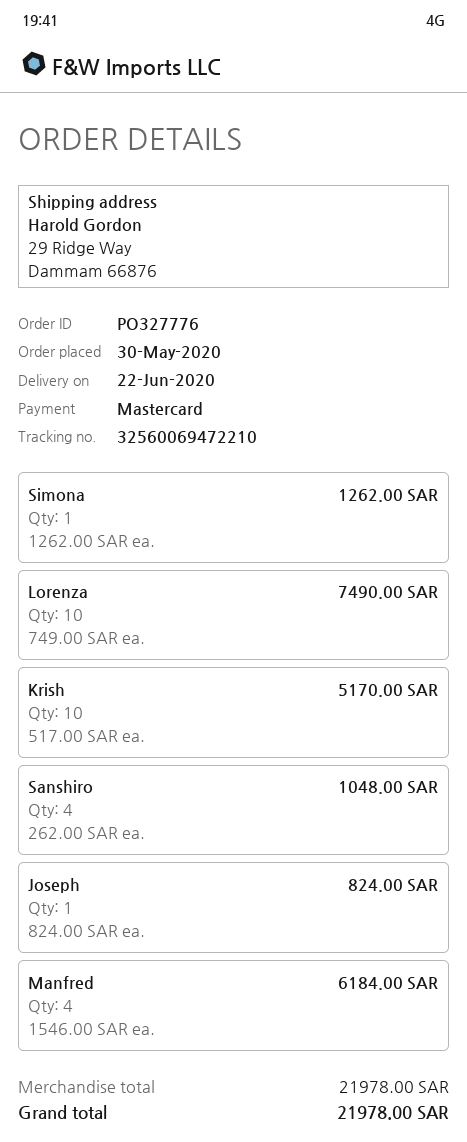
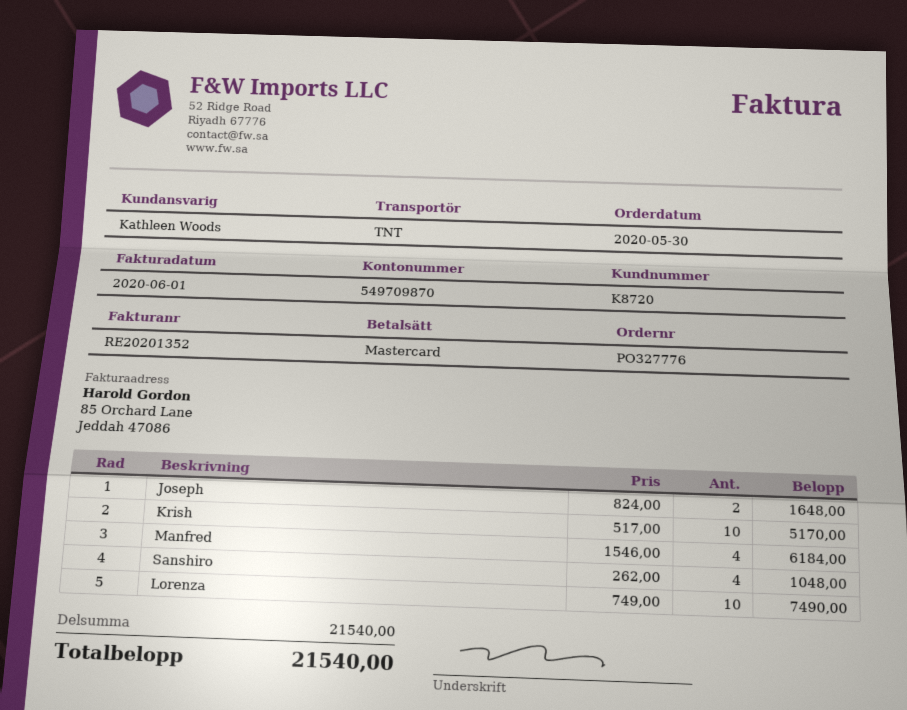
Simona: 1 x 1262.00 = 1262.00 -> none
Joseph: 1 x 824.00 = 824.00 -> 2 x 824.00 = 1648.00
subtotal: 21978.00 -> 21540.00
total: 21978.00 -> 21540.00

